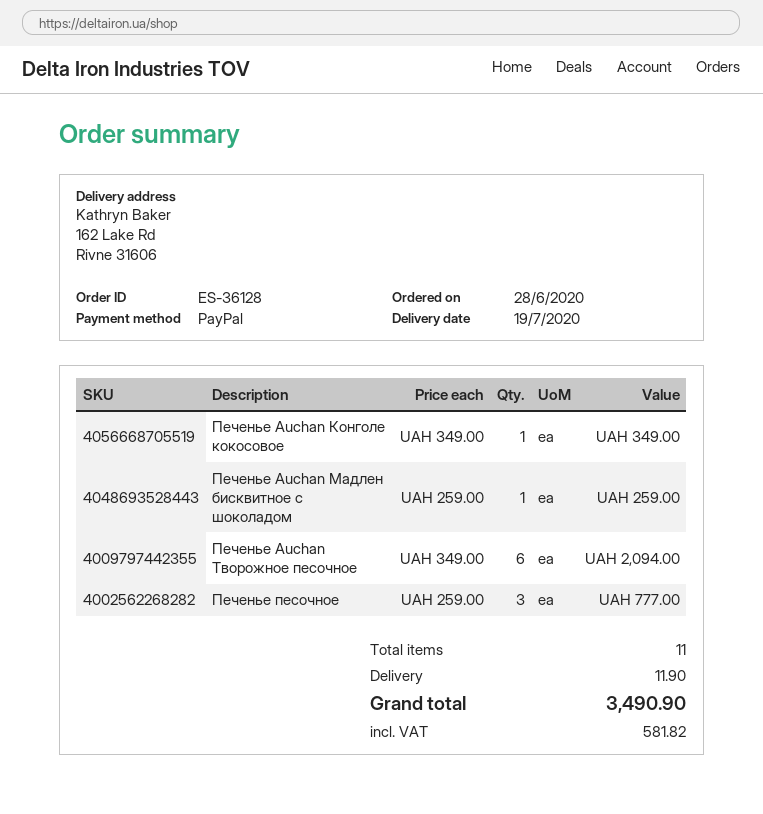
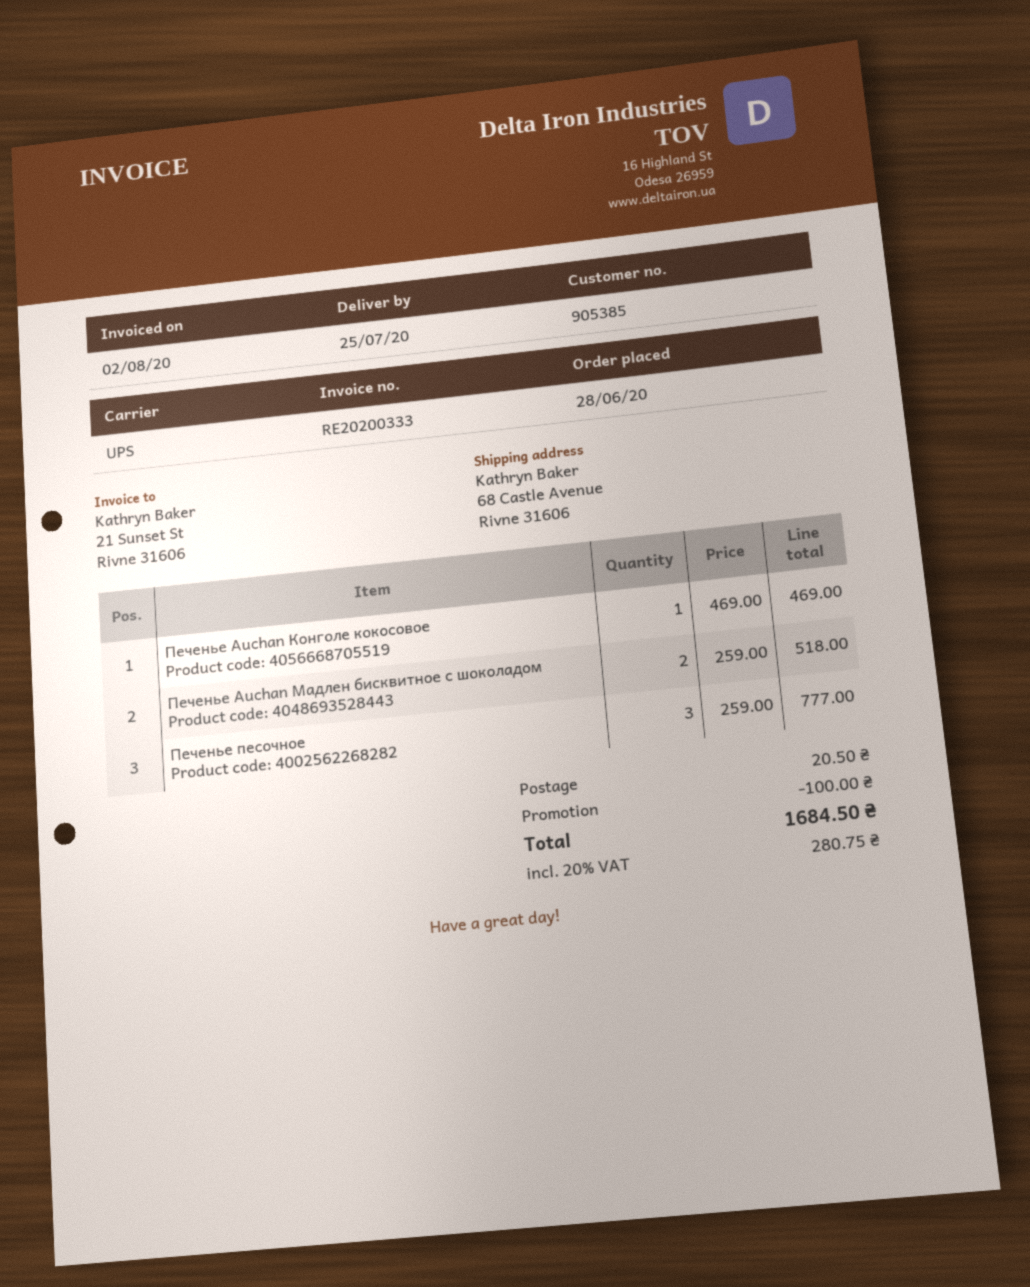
delivery date: 2020-07-19 -> 2020-07-25
ship to: 162 Lake Rd, Rivne 31606 -> 68 Castle Avenue, Rivne 31606
Печенье Auchan Конголе кокосовое: 1 x 349.00 = 349.00 -> 1 x 469.00 = 469.00
Печенье Auchan Мадлен бисквитное с шоколадом: 1 x 259.00 = 259.00 -> 2 x 259.00 = 518.00
Печенье Auchan Творожное песочное: 6 x 349.00 = 2094.00 -> none
discount: none -> 100.00
shipping: 11.90 -> 20.50
tax: 581.82 -> 280.75
total: 3490.90 -> 1684.50

